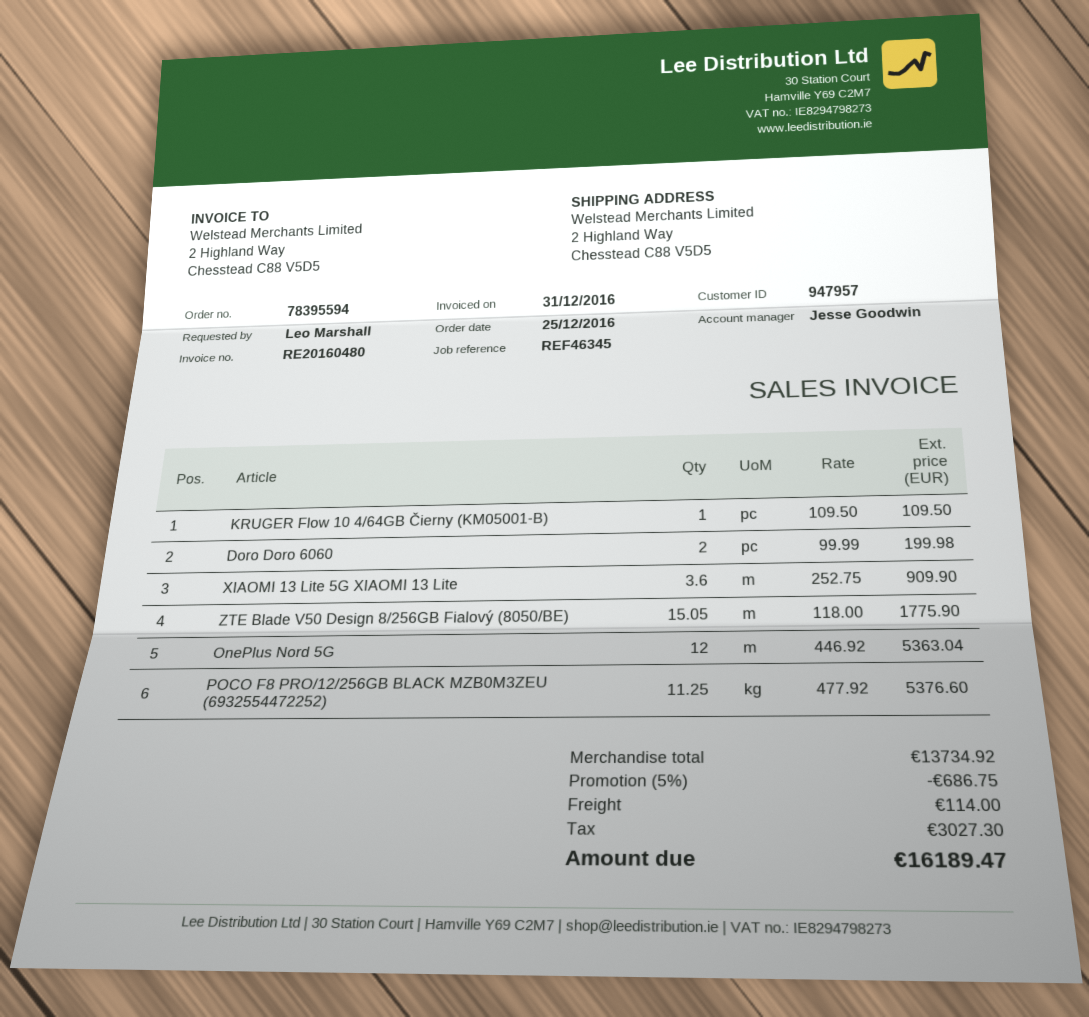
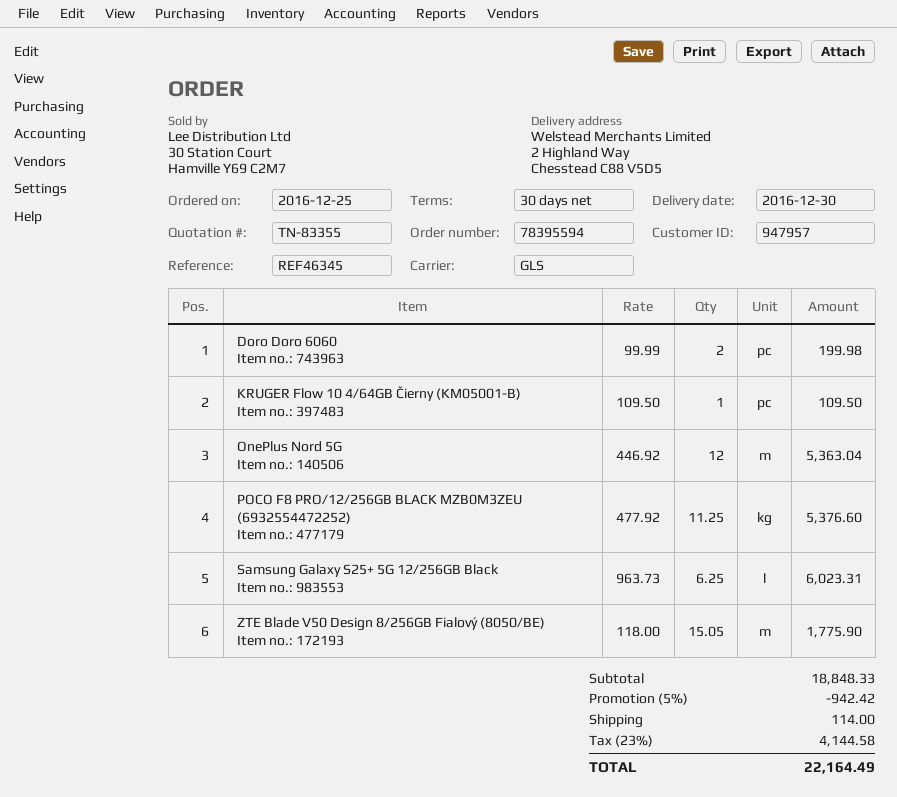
XIAOMI 13 Lite 5G XIAOMI 13 Lite: 3.6 x 252.75 = 909.90 -> none
Samsung Galaxy S25+ 5G 12/256GB Black: none -> 6.25 x 963.73 = 6023.31
subtotal: 13734.92 -> 18848.33
discount: 5% = 686.75 -> 5% = 942.42
tax: 3027.30 -> 4144.58
total: 16189.47 -> 22164.49

